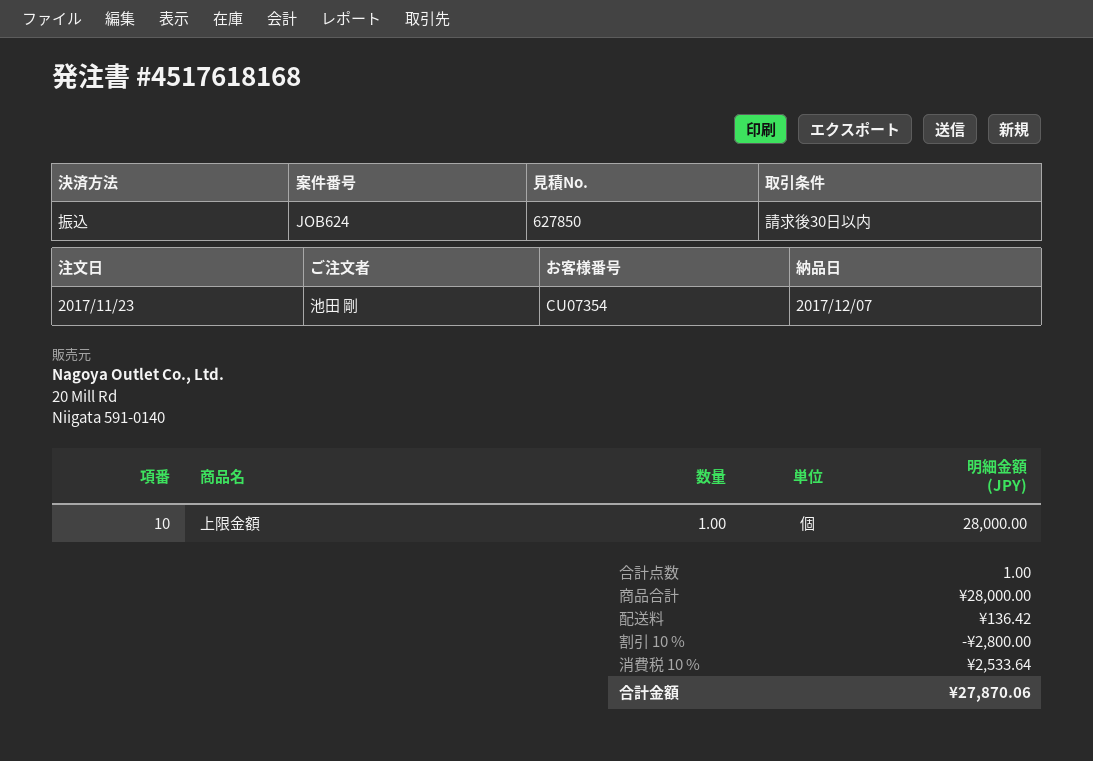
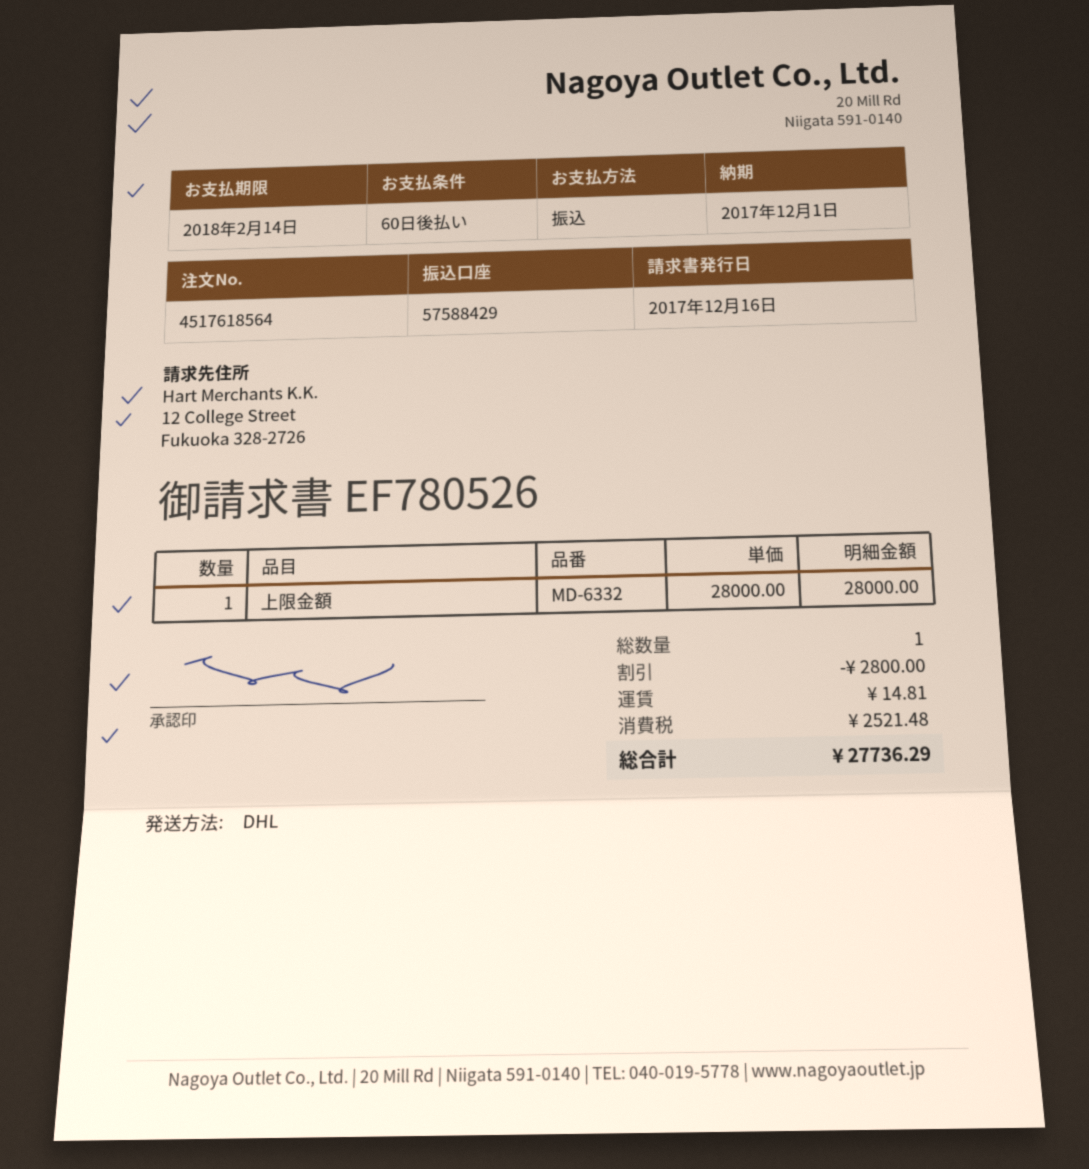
order number: 4517618168 -> 4517618564
delivery date: 2017-12-07 -> 2017-12-01
payment terms: 30 days -> 60 days
shipping: 136.42 -> 14.81
tax: 2533.64 -> 2521.48
total: 27870.06 -> 27736.29

